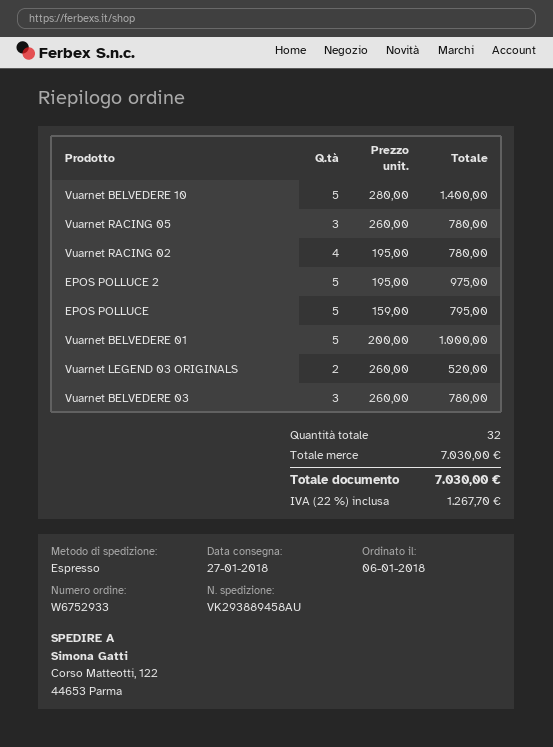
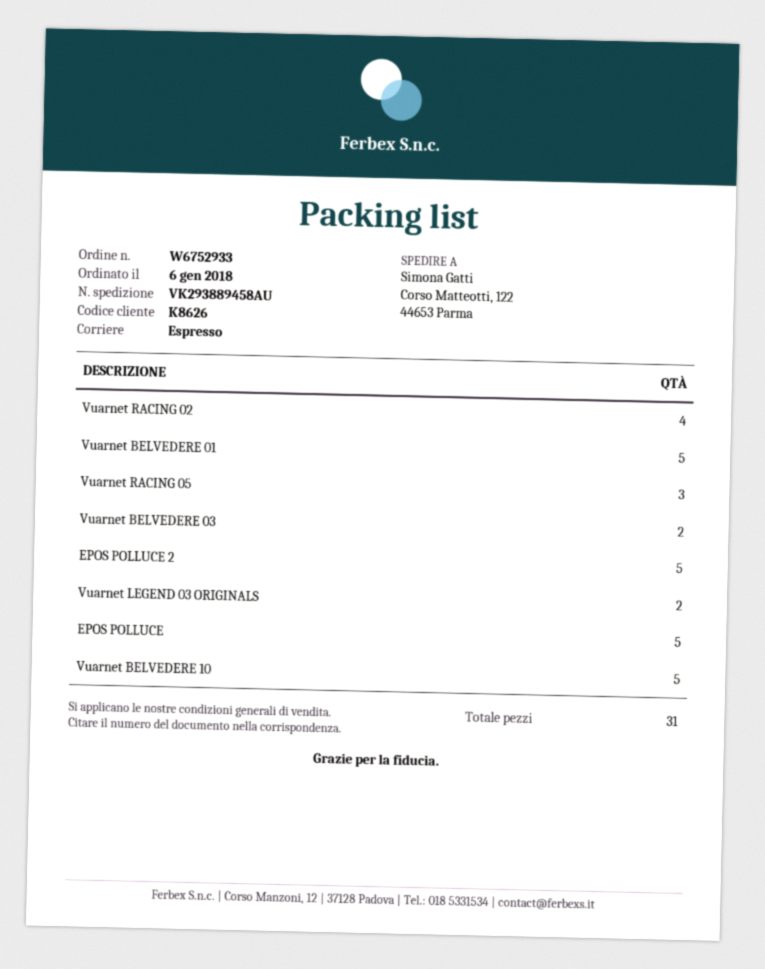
Vuarnet BELVEDERE 03: 3 -> 2
total quantity: 32 -> 31

